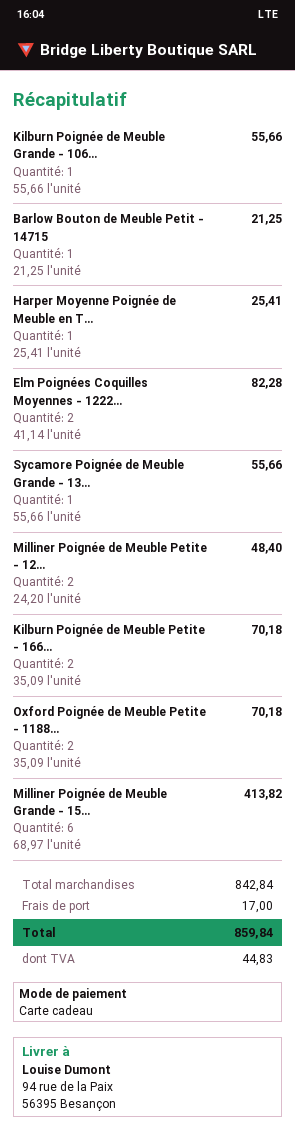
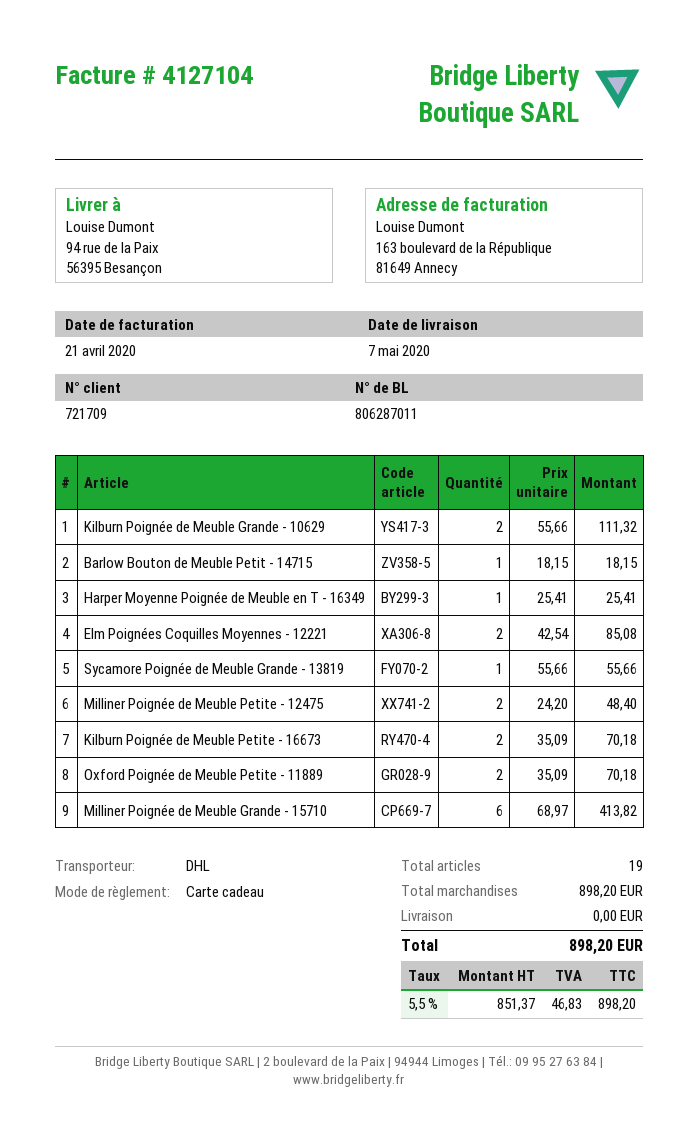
Kilburn Poignée de Meuble Grande - 106...: 1 x 55.66 = 55.66 -> 2 x 55.66 = 111.32
Barlow Bouton de Meuble Petit - 14715: 1 x 21.25 = 21.25 -> 1 x 18.15 = 18.15
Elm Poignées Coquilles Moyennes - 1222...: 2 x 41.14 = 82.28 -> 2 x 42.54 = 85.08
subtotal: 842.84 -> 898.20
shipping: 17.00 -> 0.00
tax: 44.83 -> 46.83
total: 859.84 -> 898.20

